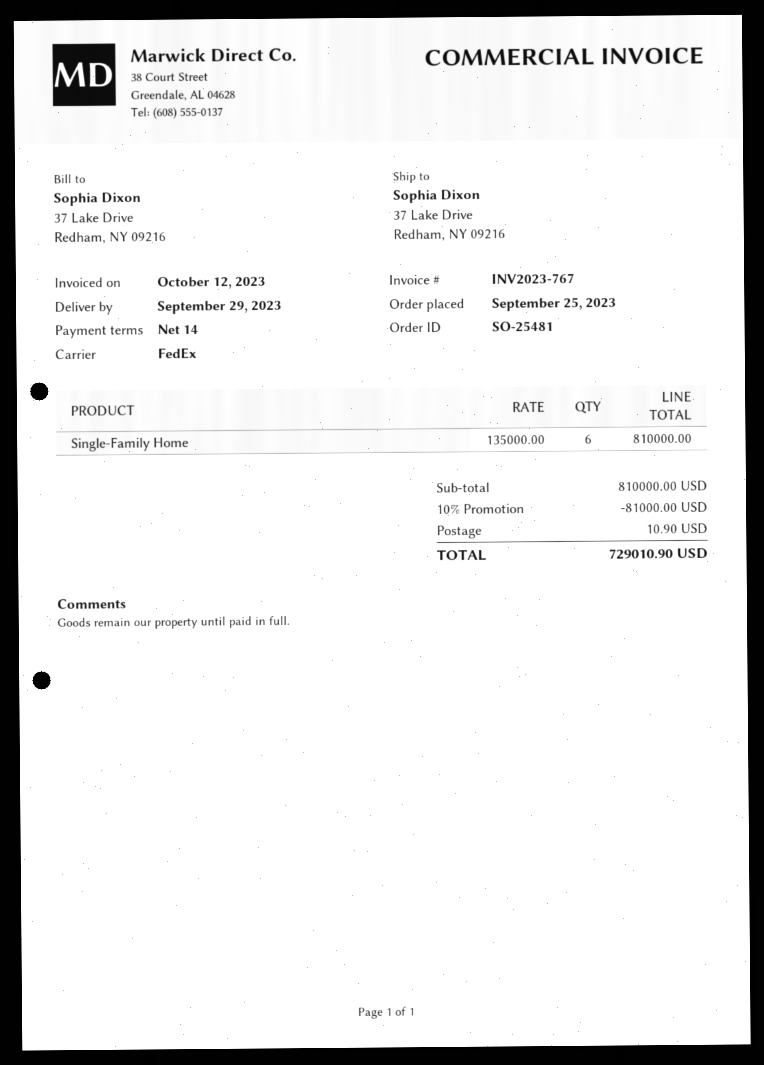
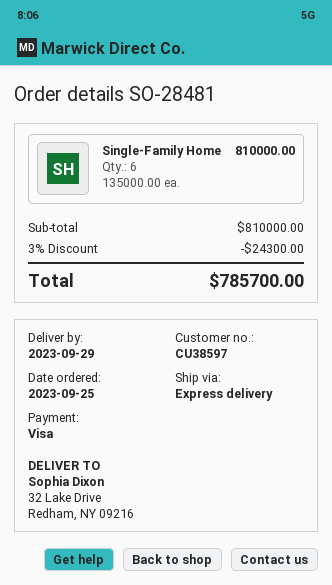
order number: SO-25481 -> SO-28481
shipping method: FedEx -> express
ship to: 37 Lake Drive, Redham, NY 09216 -> 32 Lake Drive, Redham, NY 09216
discount: 10% = 81000.00 -> 3% = 24300.00
shipping: 10.90 -> none
total: 729010.90 -> 785700.00

